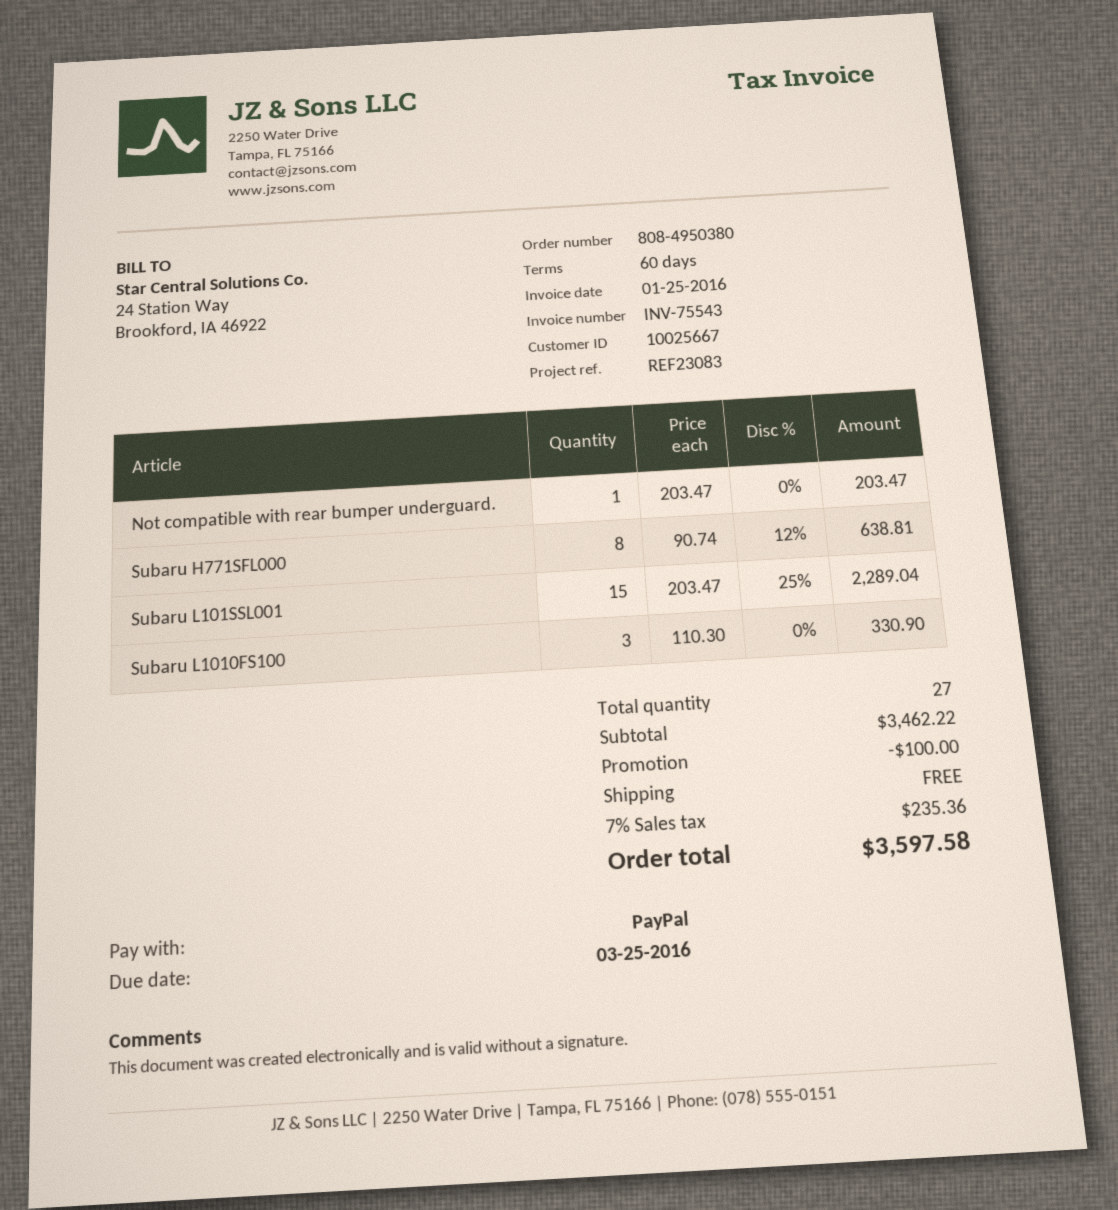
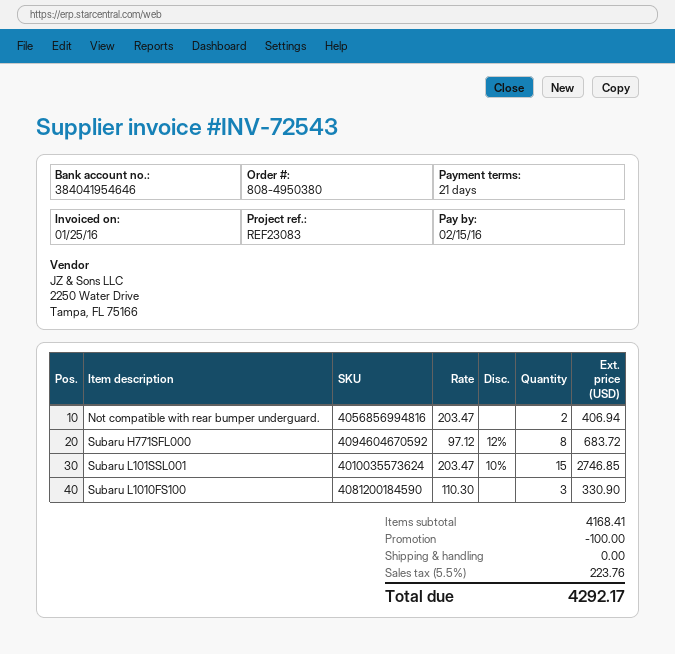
invoice number: INV-75543 -> INV-72543
payment terms: 60 days -> 21 days
due date: 2016-03-25 -> 2016-02-15
Not compatible with rear bumper underguard.: 1 x 203.47 = 203.47 -> 2 x 203.47 = 406.94
Subaru H771SFL000: 8 x 90.74 - 12% = 638.81 -> 8 x 97.12 - 12% = 683.72
Subaru L101SSL001: 15 x 203.47 - 25% = 2289.04 -> 15 x 203.47 - 10% = 2746.85
subtotal: 3462.22 -> 4168.41
tax: 7% = 235.36 -> 5.5% = 223.76
total: 3597.58 -> 4292.17

